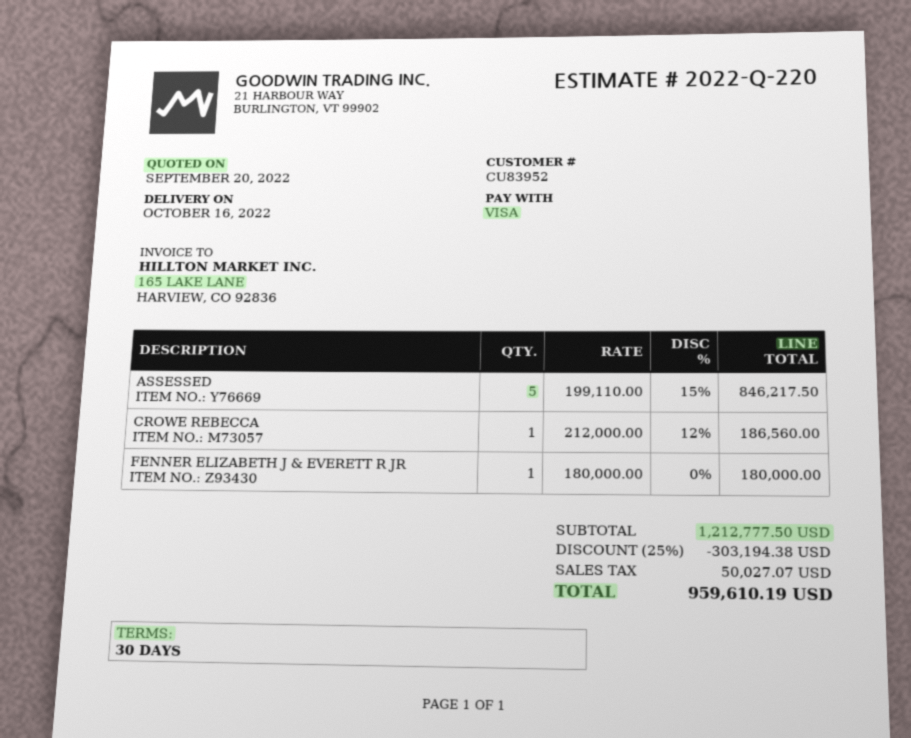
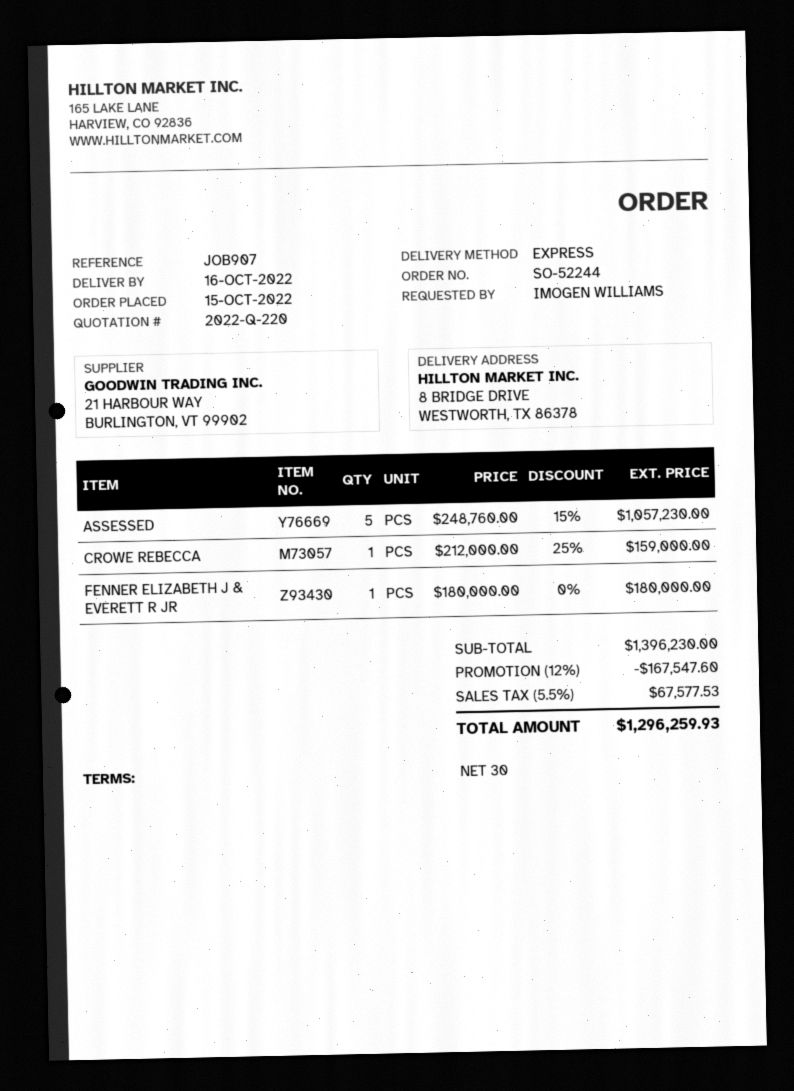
ASSESSED: 5 x 199110.00 - 15% = 846217.50 -> 5 x 248760.00 - 15% = 1057230.00
CROWE REBECCA: 1 x 212000.00 - 12% = 186560.00 -> 1 x 212000.00 - 25% = 159000.00
subtotal: 1212777.50 -> 1396230.00
discount: 25% = 303194.38 -> 12% = 167547.60
tax: 50027.07 -> 67577.53
total: 959610.19 -> 1296259.93

